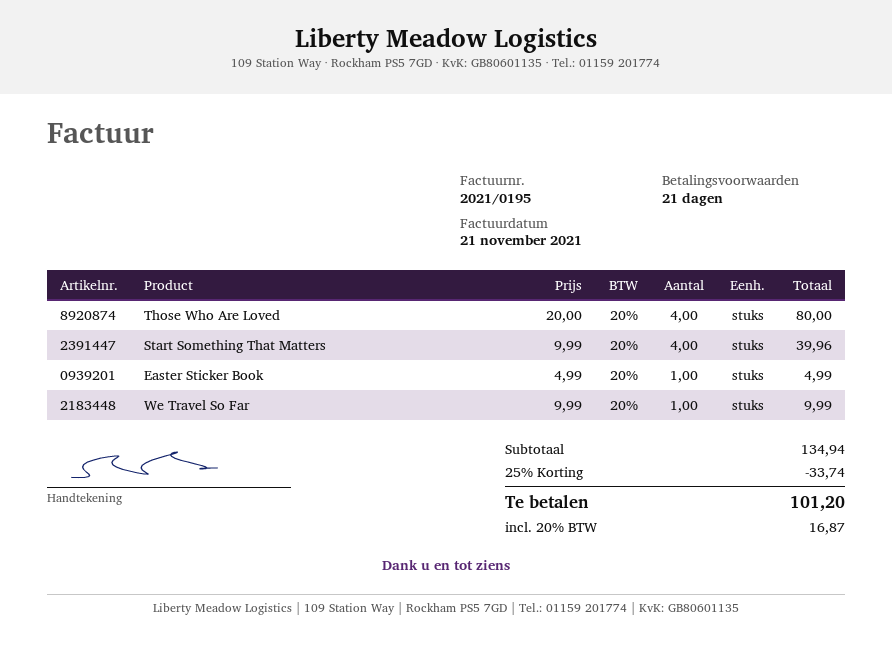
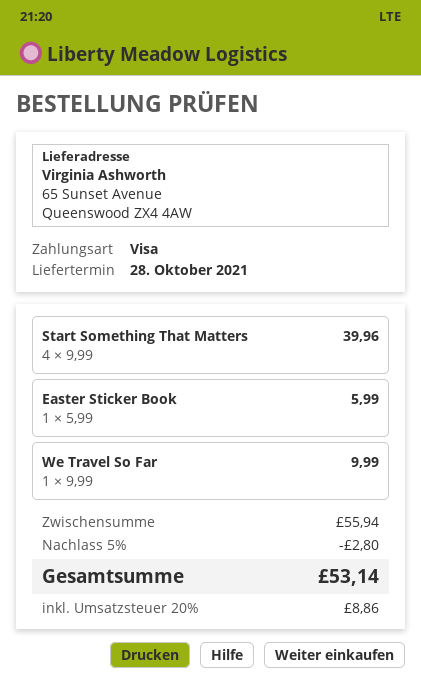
Those Who Are Loved: 4 x 20.00 = 80.00 -> none
Easter Sticker Book: 1 x 4.99 = 4.99 -> 1 x 5.99 = 5.99
subtotal: 134.94 -> 55.94
discount: 25% = 33.74 -> 5% = 2.80
tax: 20% = 16.87 -> 20% = 8.86
total: 101.20 -> 53.14

